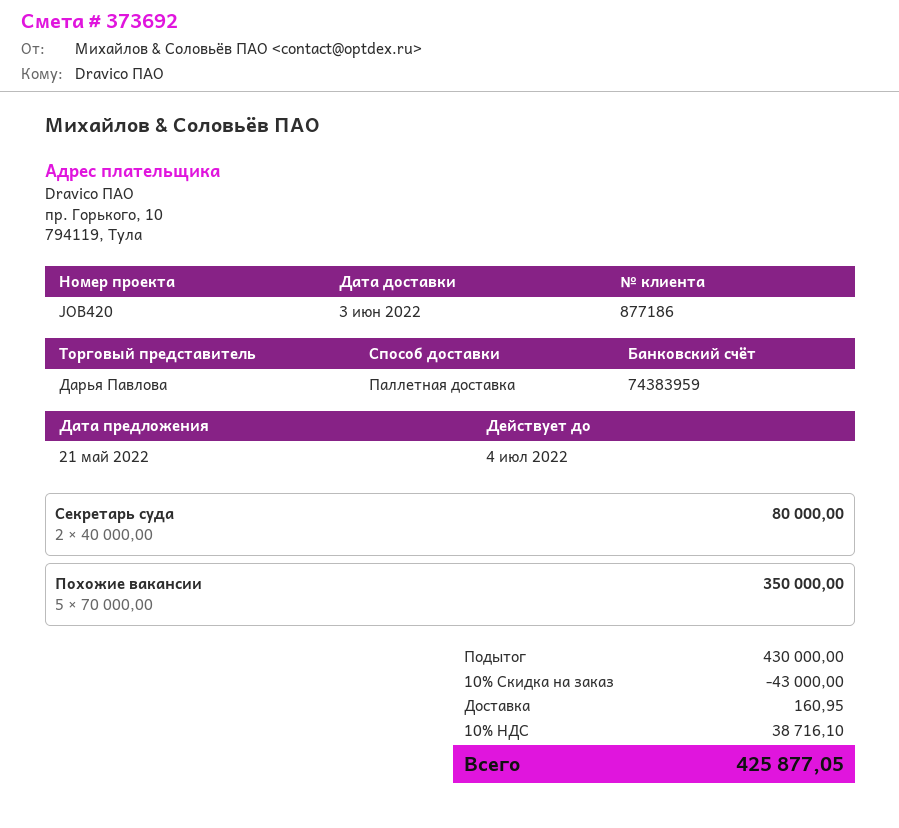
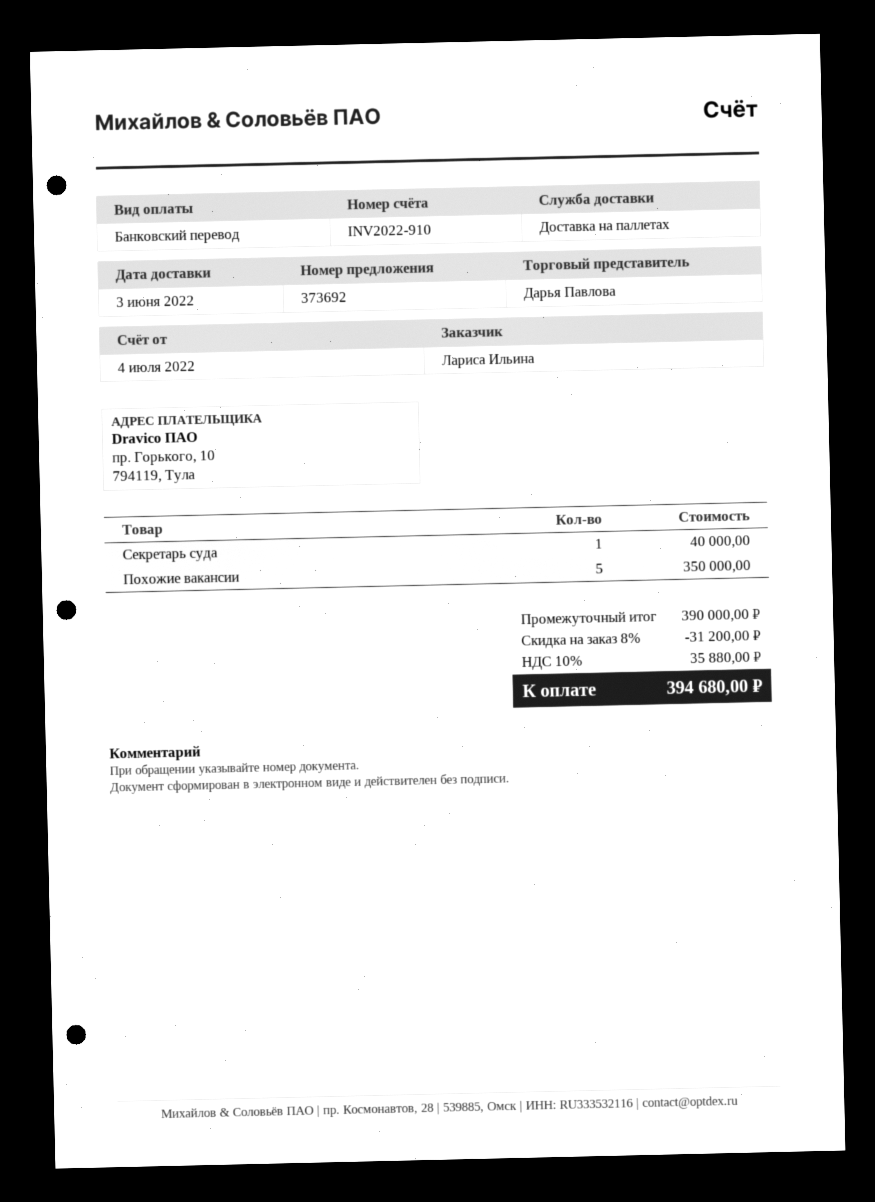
Секретарь суда: 2 for 80000.00 -> 1 for 40000.00
subtotal: 430000.00 -> 390000.00
discount: 10% = 43000.00 -> 8% = 31200.00
shipping: 160.95 -> none
tax: 10% = 38716.10 -> 10% = 35880.00
total: 425877.05 -> 394680.00

